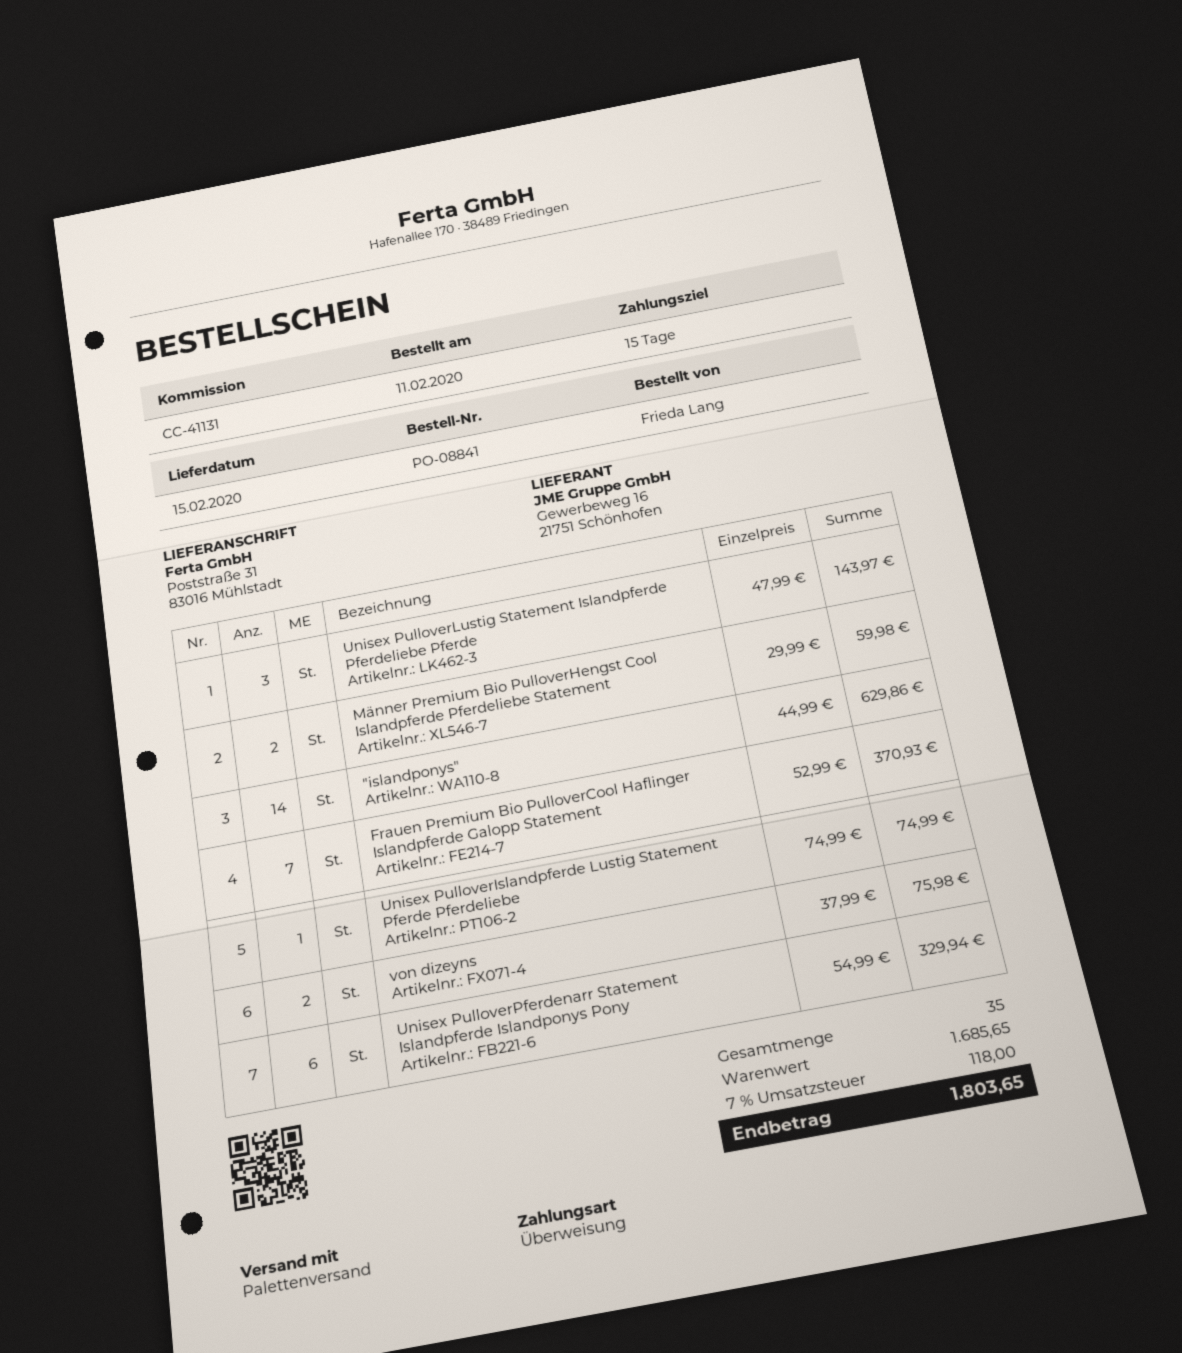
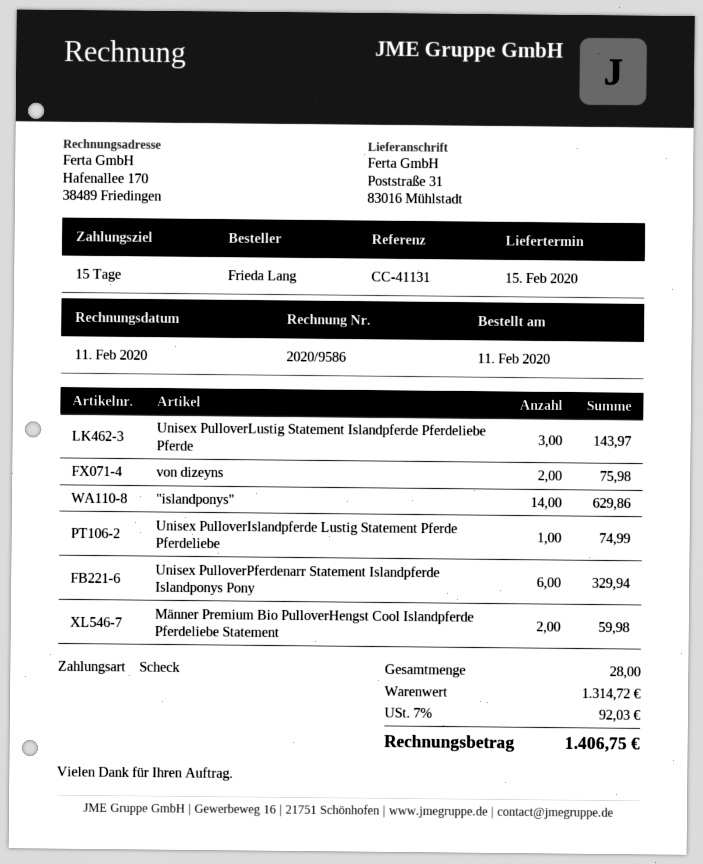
payment method: bank transfer -> cheque
Frauen Premium Bio PulloverCool Haflinger Islandpferde Galopp Statement: 7 for 370.93 -> none
total quantity: 35 -> 28
subtotal: 1685.65 -> 1314.72
tax: 7% = 118.00 -> 7% = 92.03
total: 1803.65 -> 1406.75

